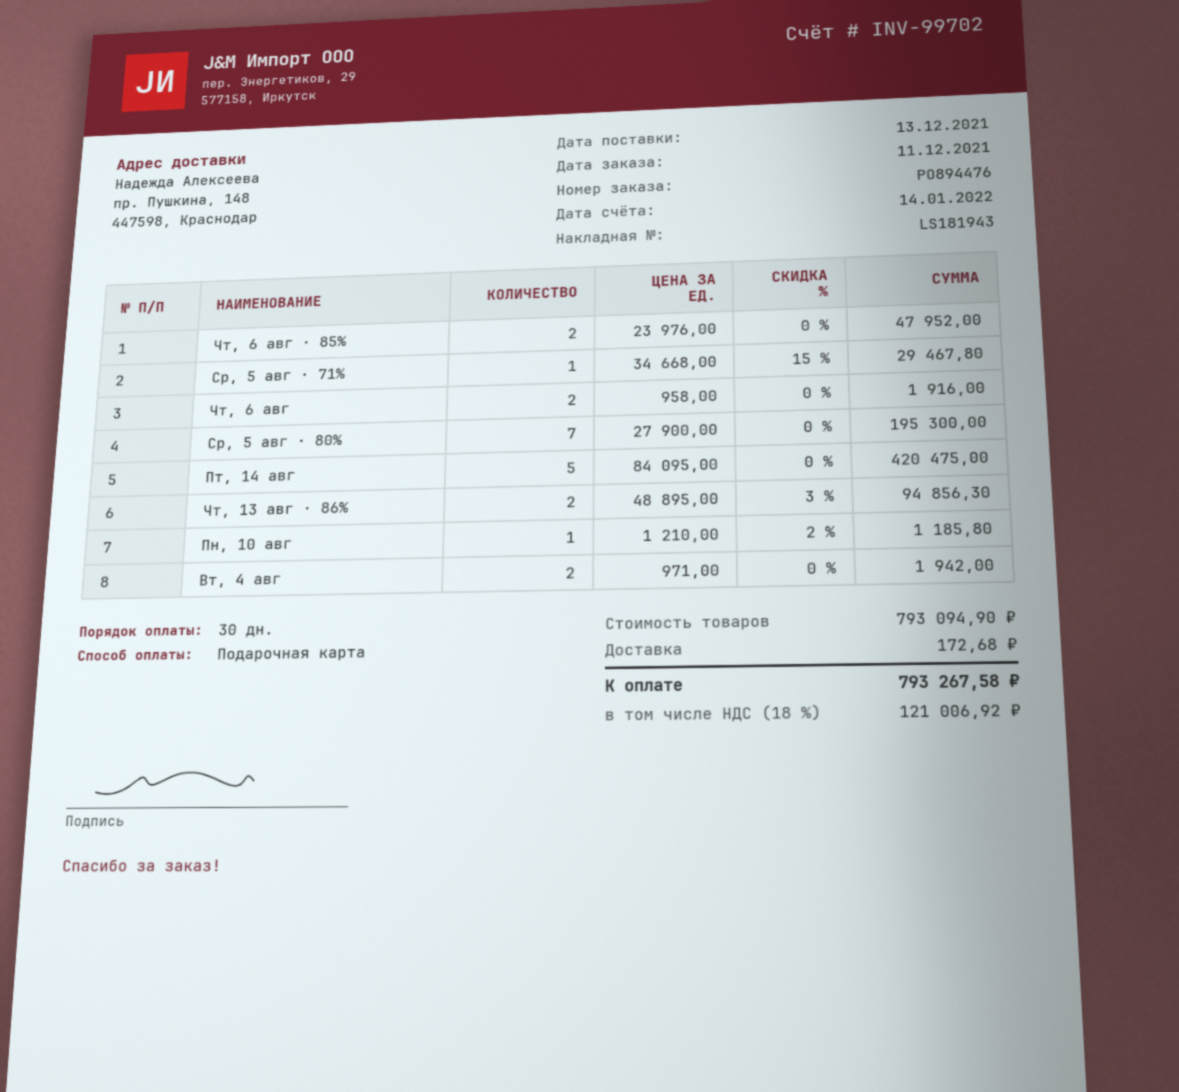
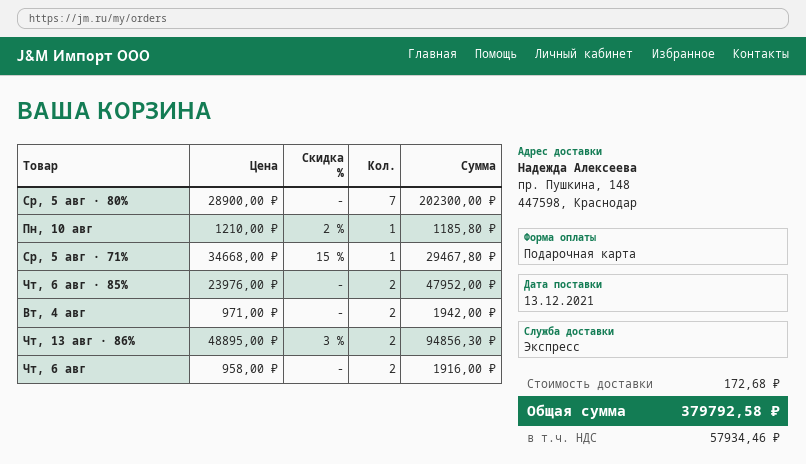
Ср, 5 авг · 80%: 7 x 27900.00 = 195300.00 -> 7 x 28900.00 = 202300.00
Пт, 14 авг: 5 x 84095.00 = 420475.00 -> none
tax: 121006.92 -> 57934.46
total: 793267.58 -> 379792.58

